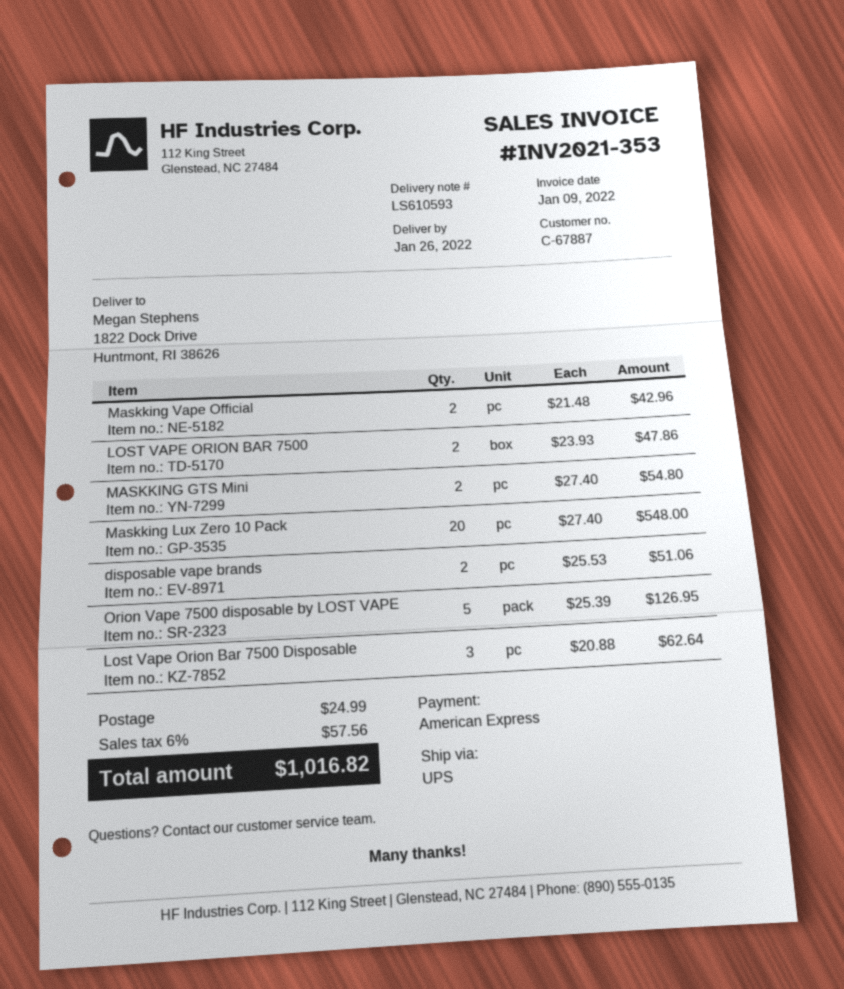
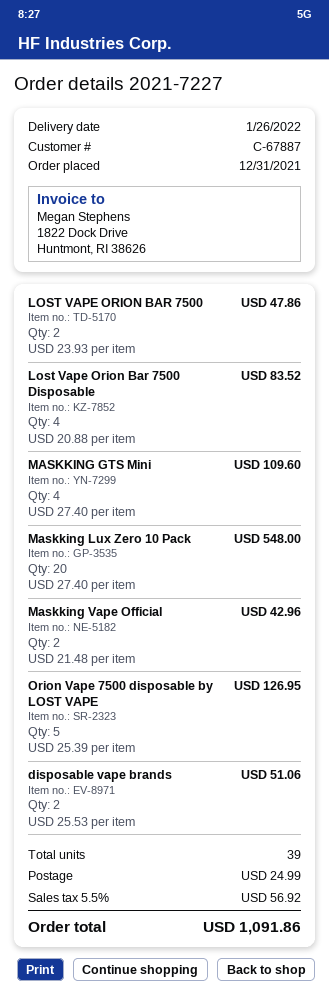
MASKKING GTS Mini: 2 x 27.40 = 54.80 -> 4 x 27.40 = 109.60
Lost Vape Orion Bar 7500 Disposable: 3 x 20.88 = 62.64 -> 4 x 20.88 = 83.52
tax: 6% = 57.56 -> 5.5% = 56.92
total: 1016.82 -> 1091.86

